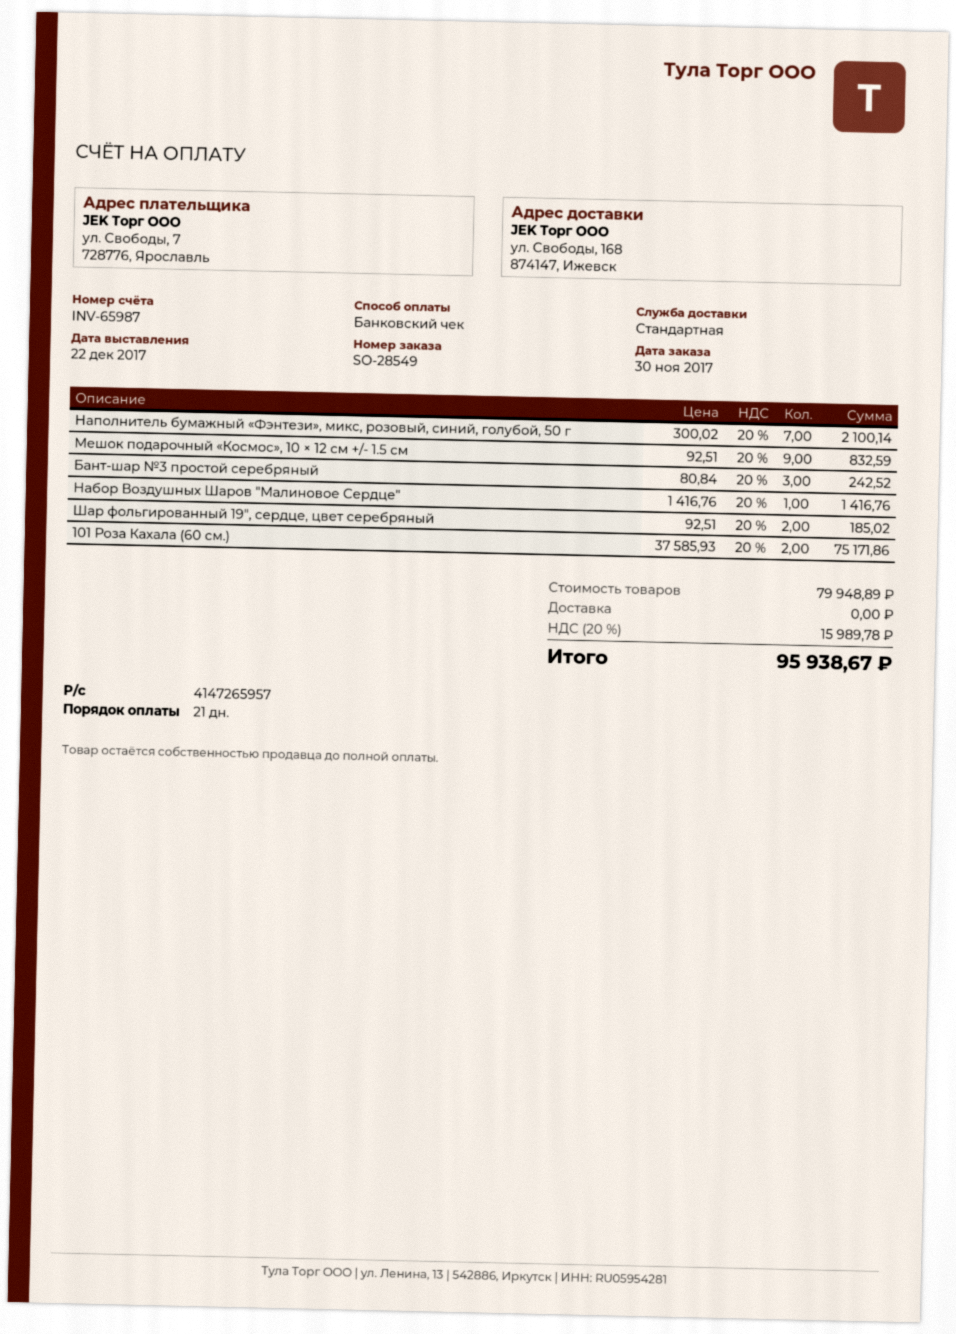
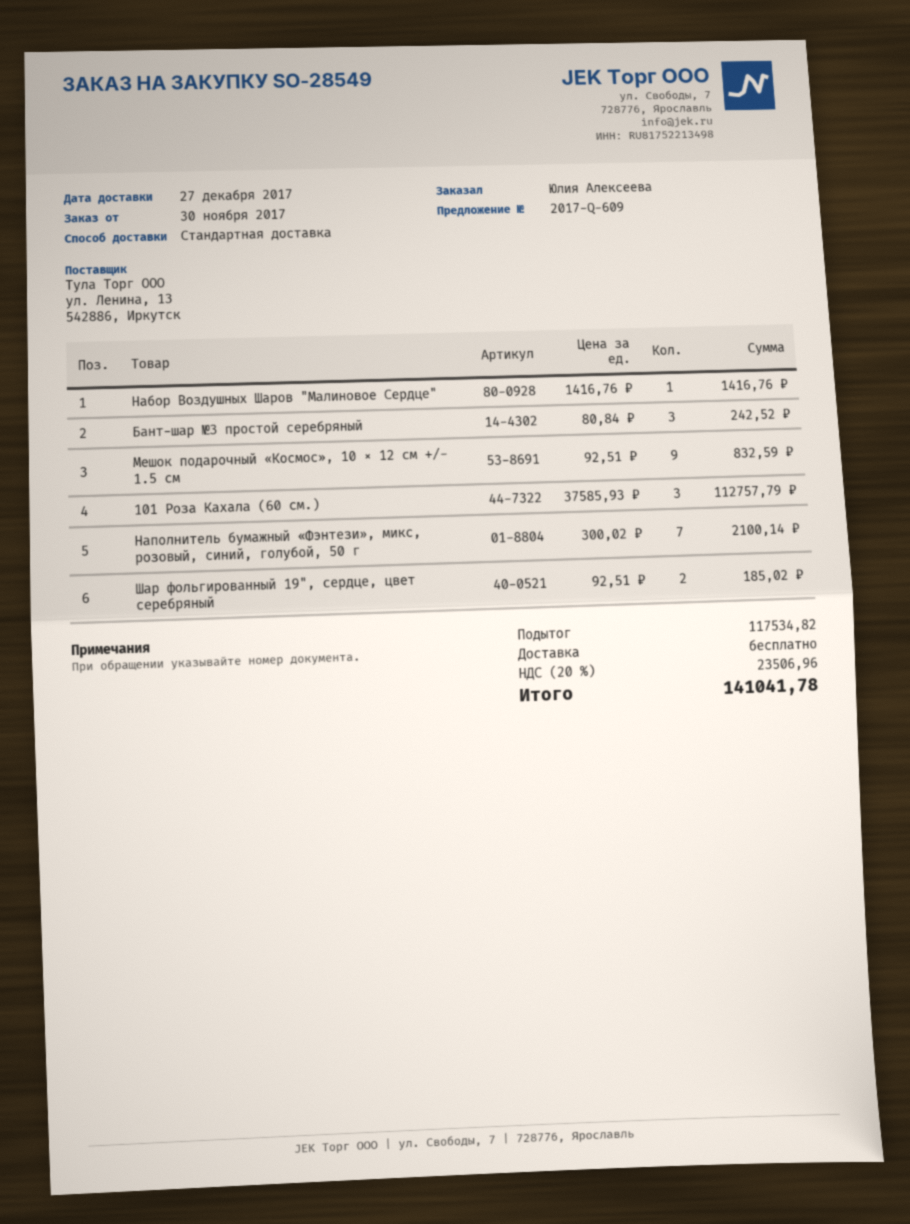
101 Роза Кахала (60 см.): 2 x 37585.93 = 75171.86 -> 3 x 37585.93 = 112757.79
subtotal: 79948.89 -> 117534.82
tax: 20% = 15989.78 -> 20% = 23506.96
total: 95938.67 -> 141041.78

